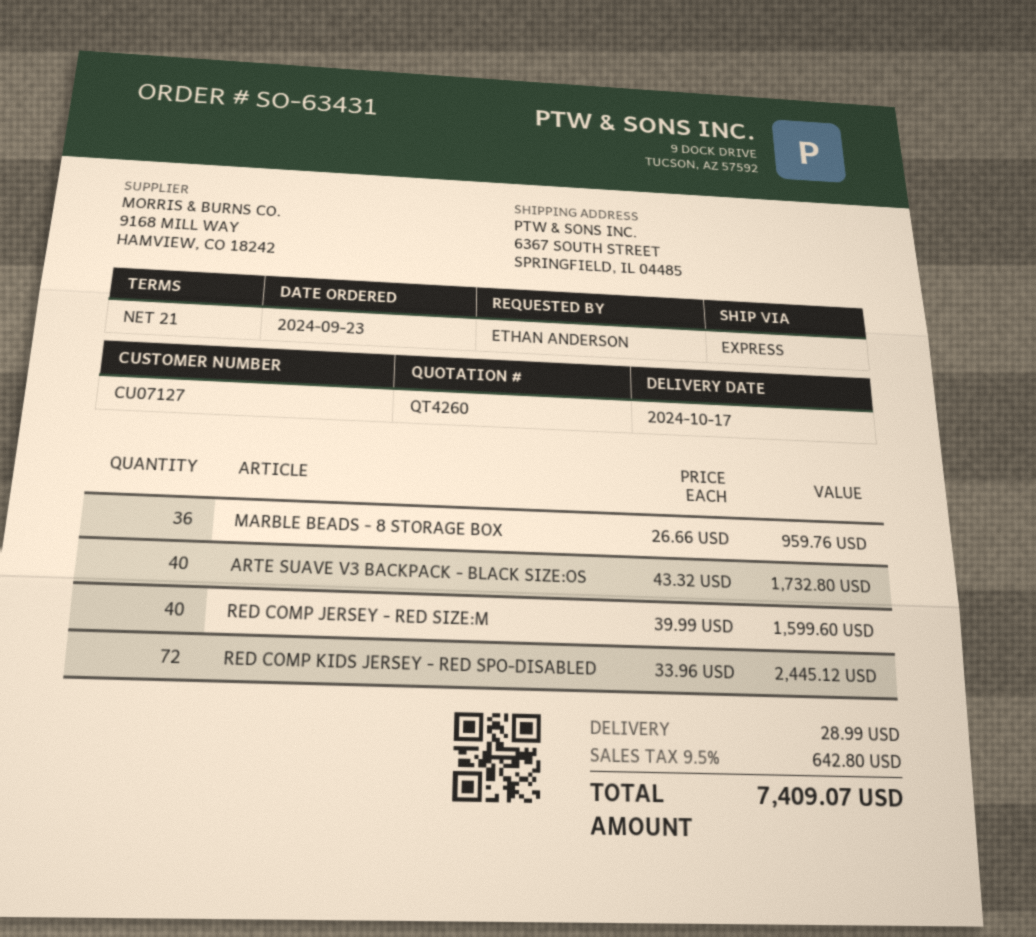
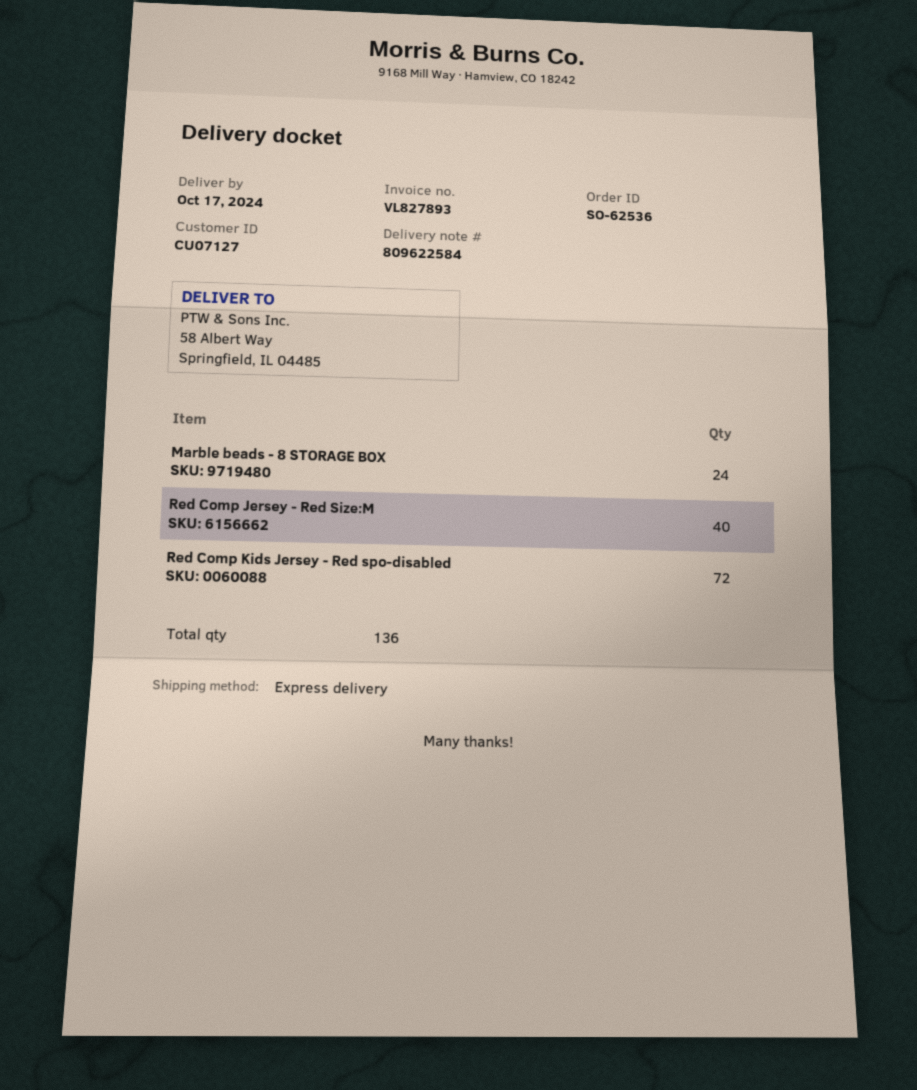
order number: SO-63431 -> SO-62536
ship to: 6367 SOUTH STREET, SPRINGFIELD, IL 04485 -> 58 Albert Way, Springfield, IL 04485
MARBLE BEADS - 8 STORAGE BOX: 36 -> 24
ARTE SUAVE V3 BACKPACK - BLACK SIZE:OS: 40 -> none

